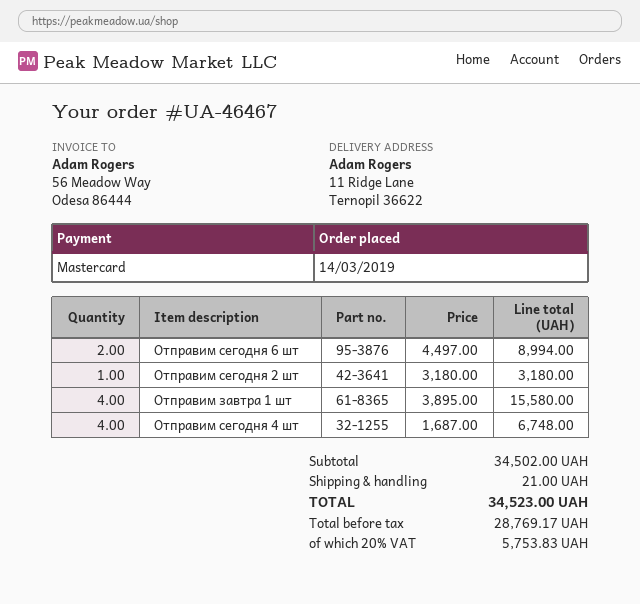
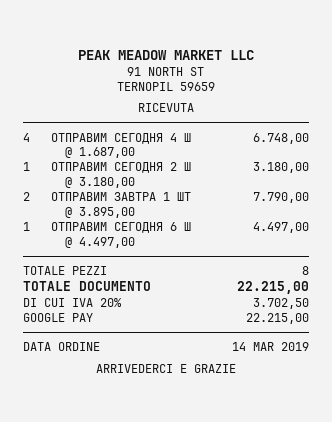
payment method: Mastercard -> Google Pay
Отправим сегодня 6 шт: 2 x 4497.00 = 8994.00 -> 1 x 4497.00 = 4497.00
Отправим завтра 1 шт: 4 x 3895.00 = 15580.00 -> 2 x 3895.00 = 7790.00
shipping: 21.00 -> none
tax: 20% = 5753.83 -> 20% = 3702.50
total: 34523.00 -> 22215.00

